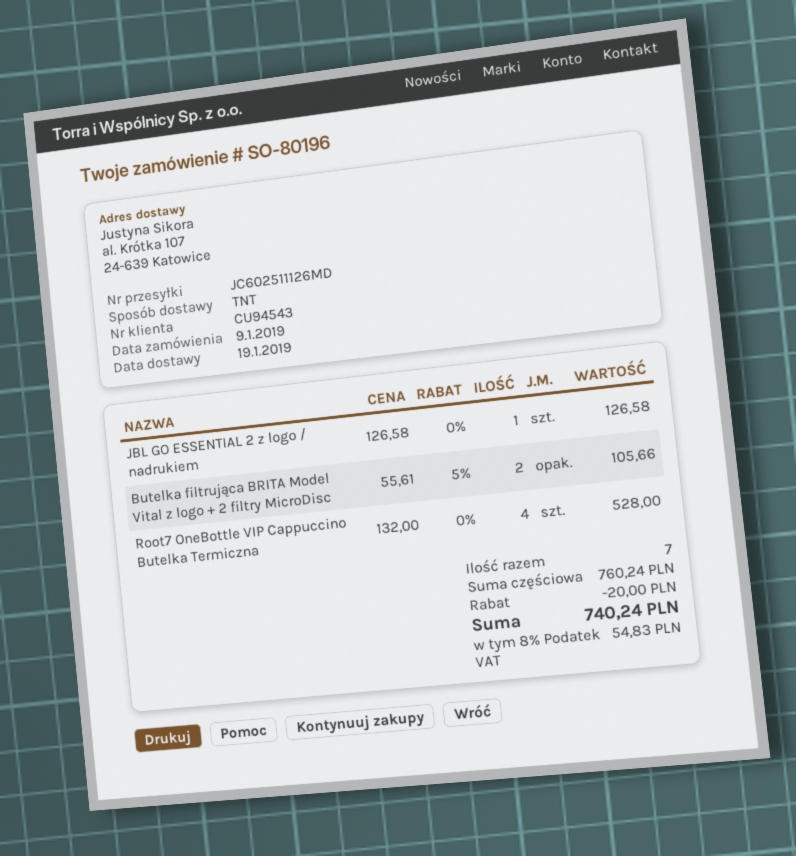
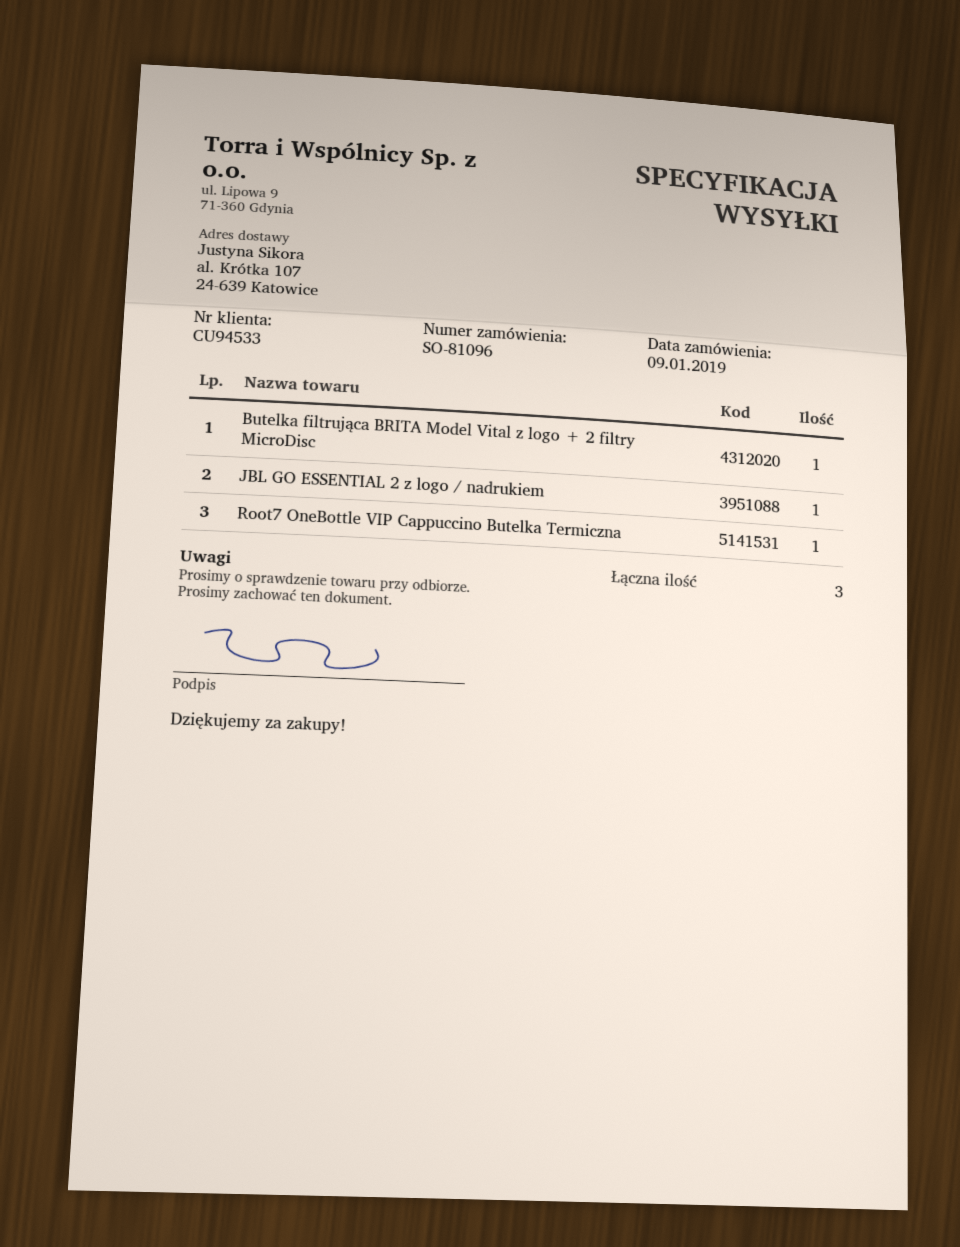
order number: SO-80196 -> SO-81096
customer number: CU94543 -> CU94533
Butelka filtrująca BRITA Model Vital z logo + 2 filtry MicroDisc: 2 -> 1
Root7 OneBottle VIP Cappuccino Butelka Termiczna: 4 -> 1
total quantity: 7 -> 3

